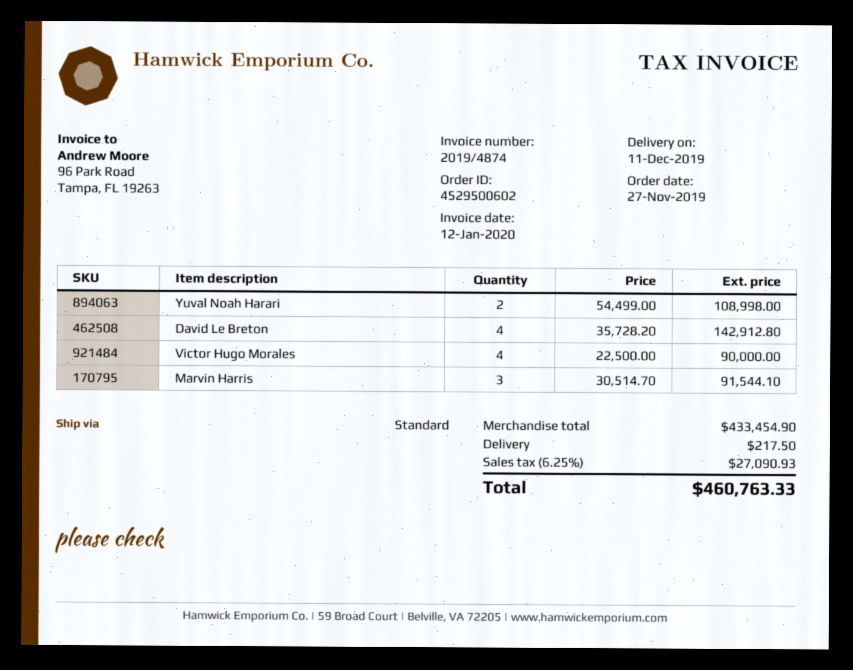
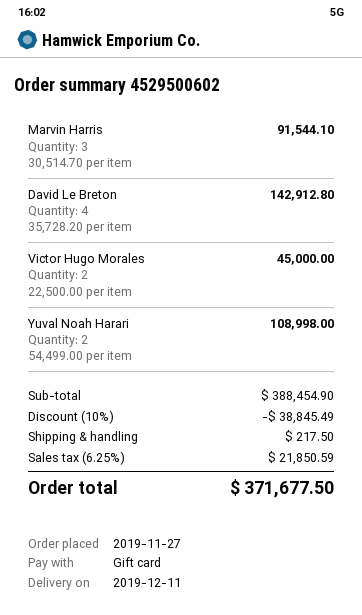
Victor Hugo Morales: 4 x 22500.00 = 90000.00 -> 2 x 22500.00 = 45000.00
subtotal: 433454.90 -> 388454.90
discount: none -> 10% = 38845.49
tax: 6.25% = 27090.93 -> 6.25% = 21850.59
total: 460763.33 -> 371677.50

